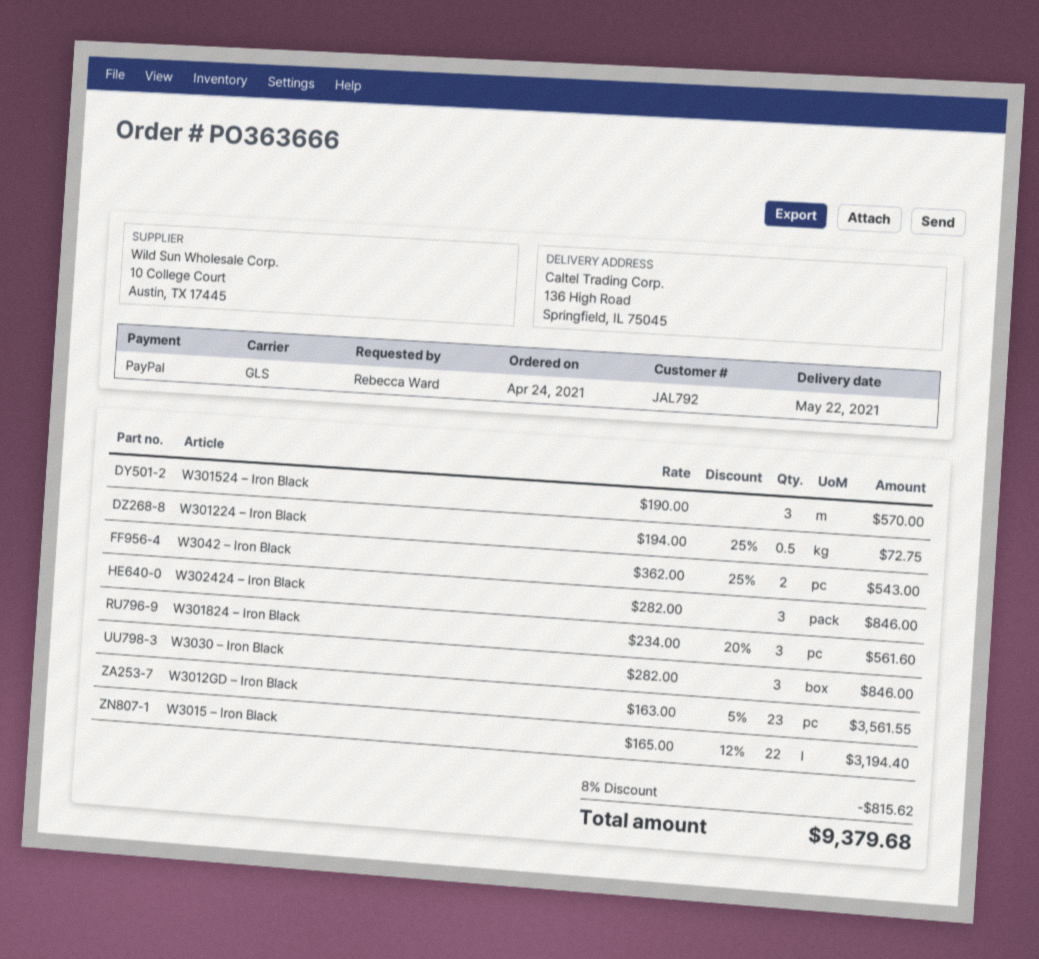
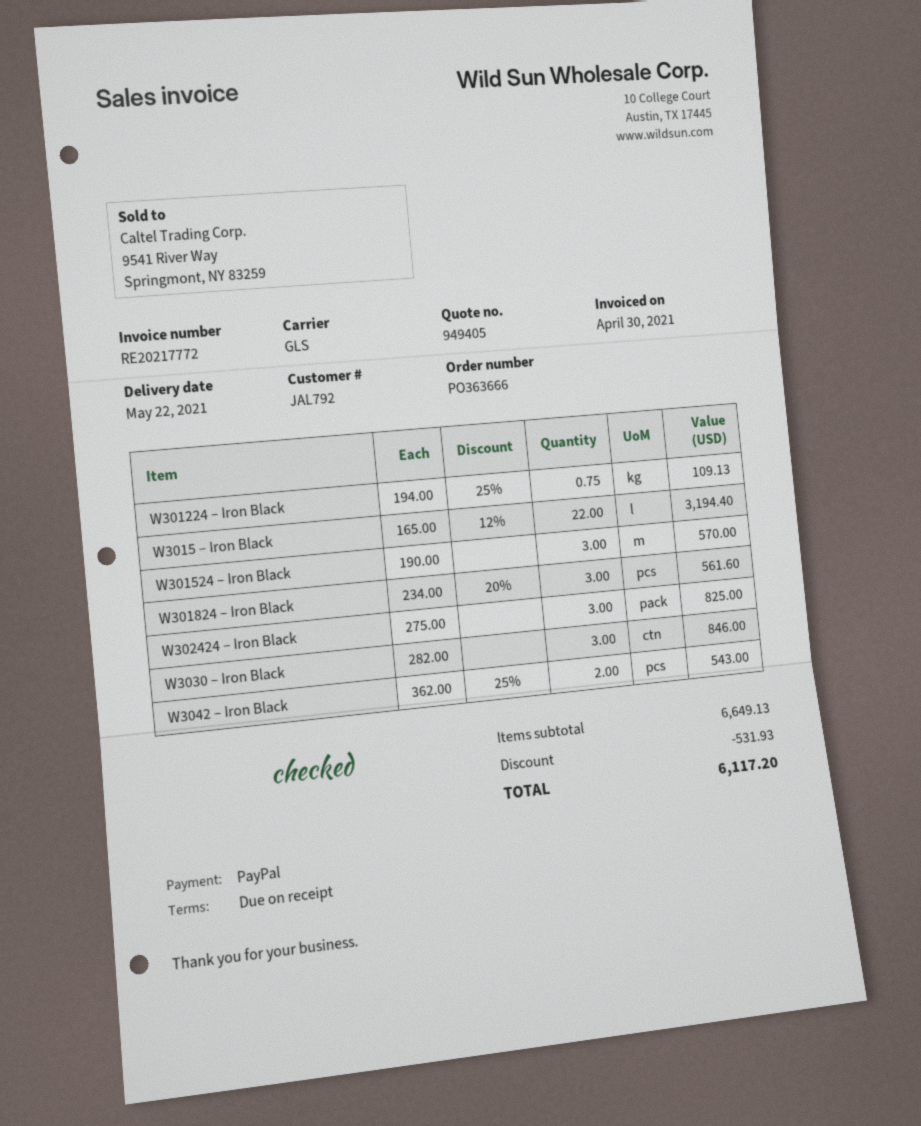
W301224 – Iron Black: 0.5 x 194.00 - 25% = 72.75 -> 0.75 x 194.00 - 25% = 109.13
W302424 – Iron Black: 3 x 282.00 = 846.00 -> 3 x 275.00 = 825.00
W3012GD – Iron Black: 23 x 163.00 - 5% = 3561.55 -> none
discount: 815.62 -> 531.93
total: 9379.68 -> 6117.20

